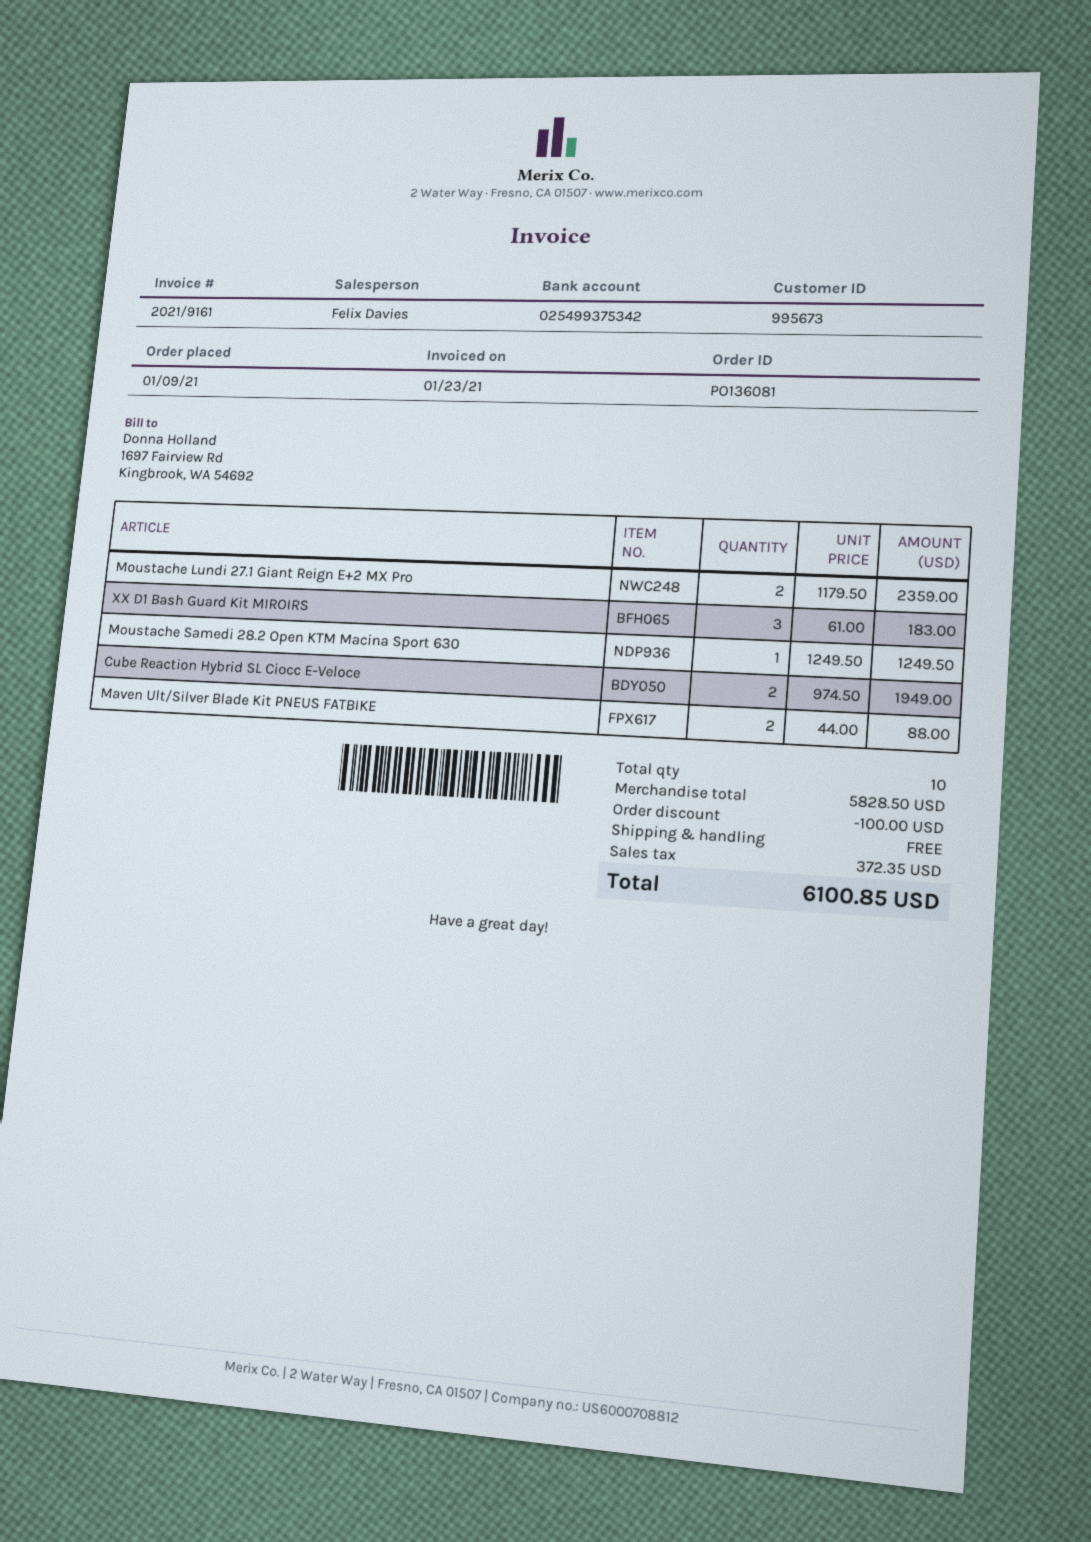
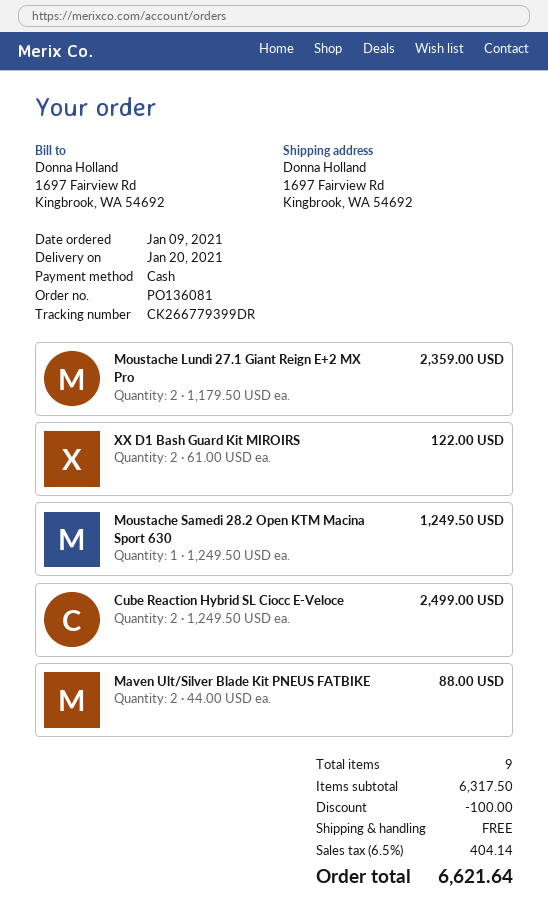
XX D1 Bash Guard Kit MIROIRS: 3 x 61.00 = 183.00 -> 2 x 61.00 = 122.00
Cube Reaction Hybrid SL Ciocc E-Veloce: 2 x 974.50 = 1949.00 -> 2 x 1249.50 = 2499.00
total quantity: 10 -> 9
subtotal: 5828.50 -> 6317.50
tax: 372.35 -> 404.14
total: 6100.85 -> 6621.64

